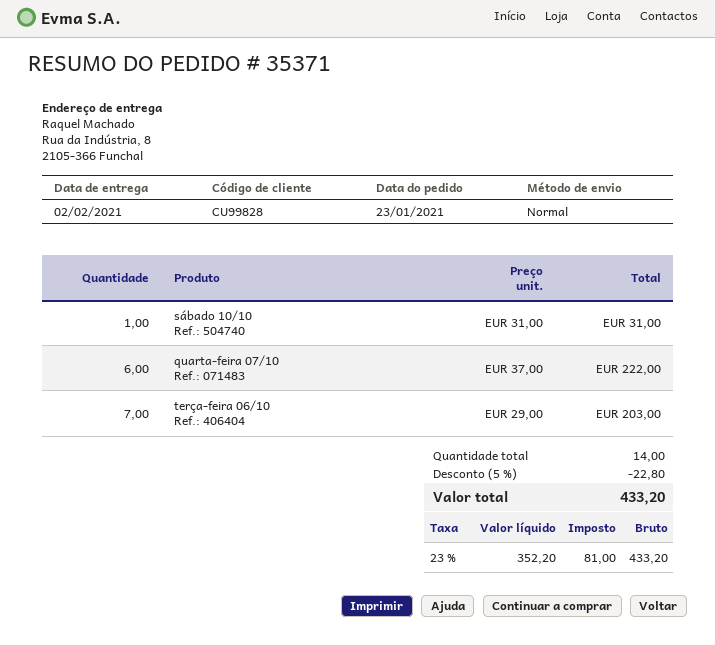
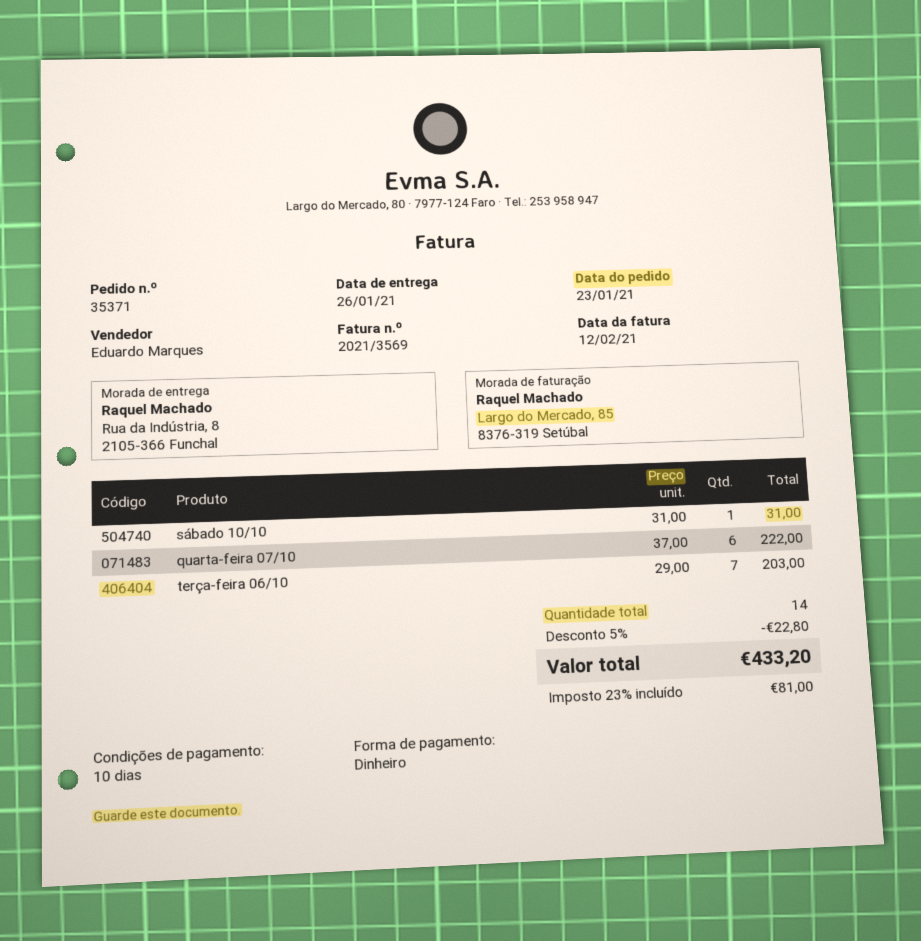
delivery date: 2021-02-02 -> 2021-01-26

